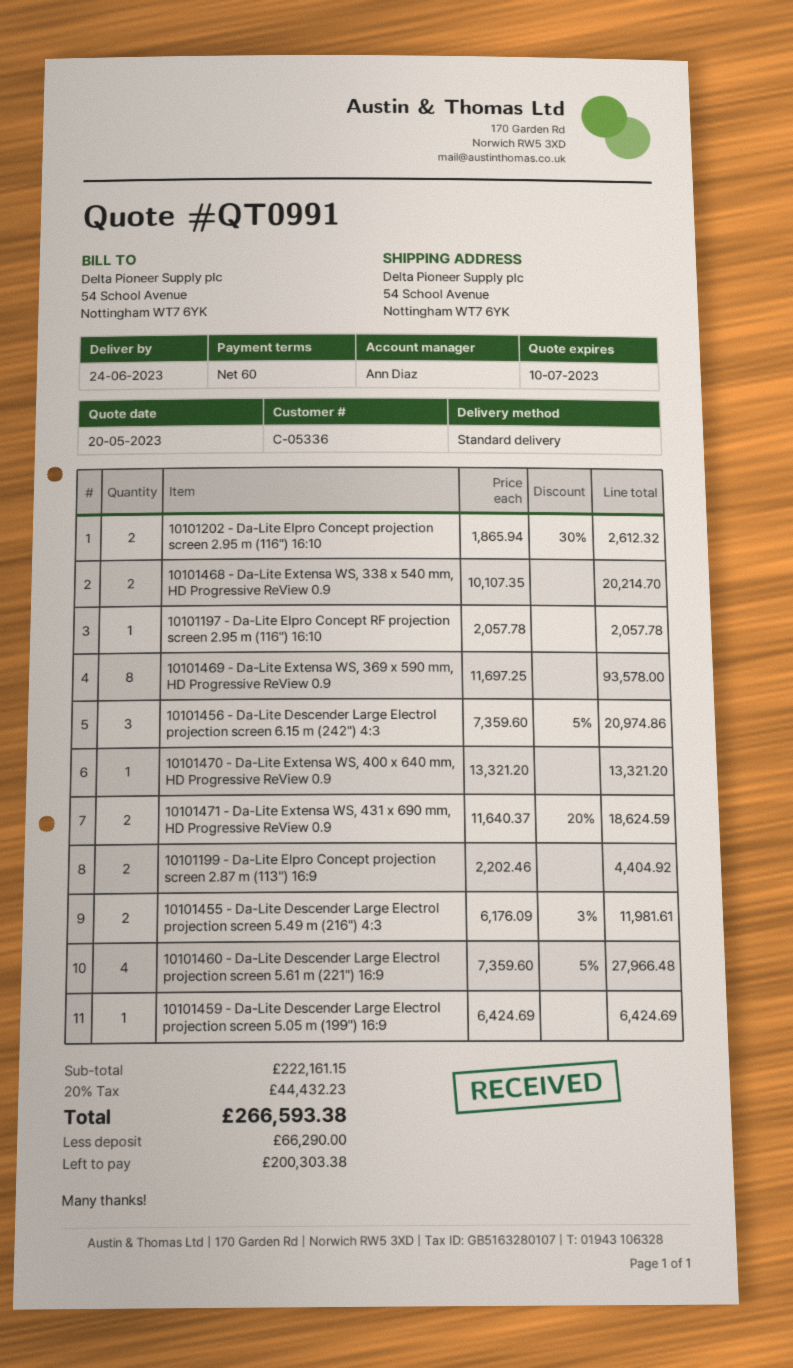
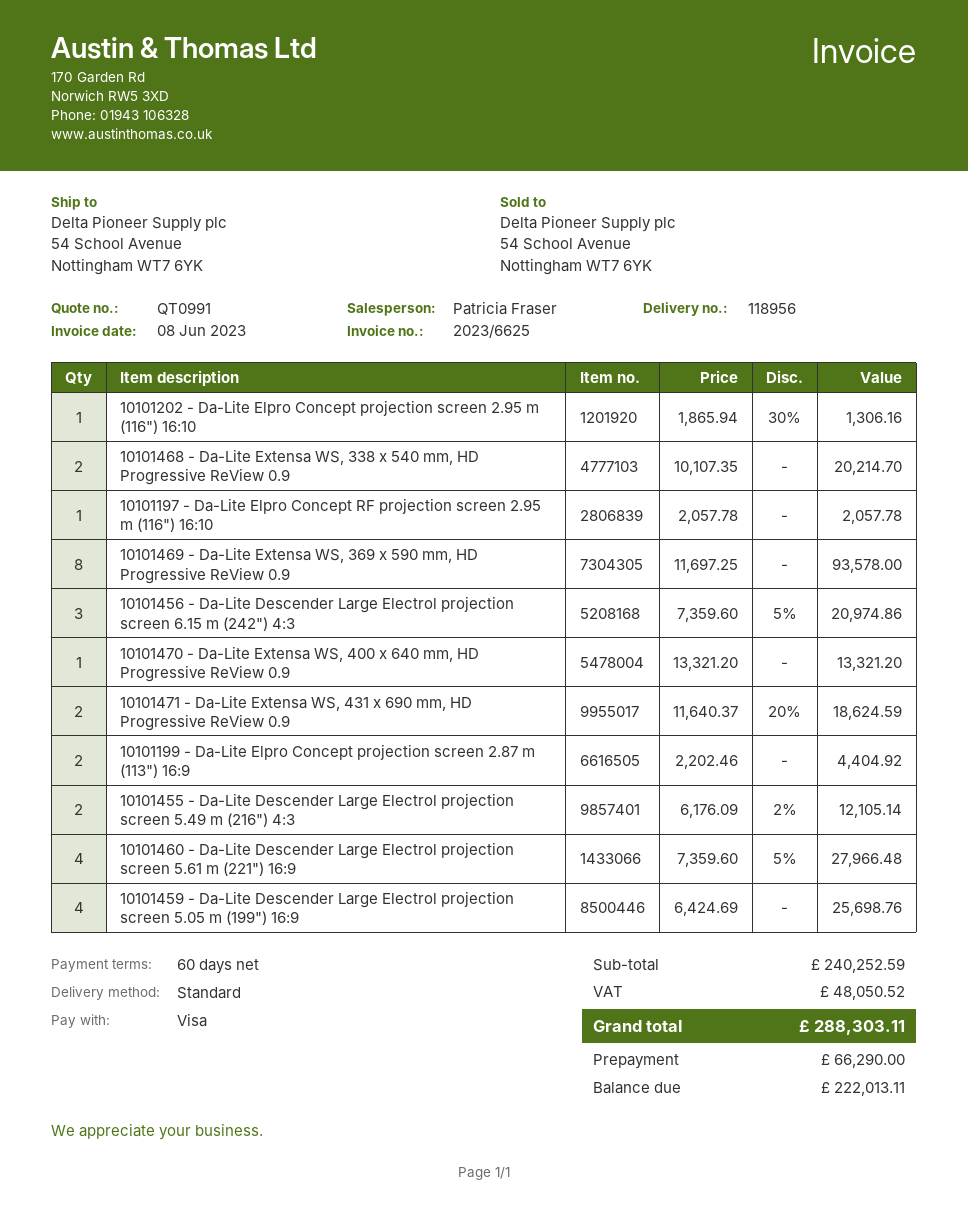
sales rep: Ann Diaz -> Patricia Fraser
10101202 - Da-Lite Elpro Concept projection screen 2.95 m (116") 16:10: 2 x 1865.94 - 30% = 2612.32 -> 1 x 1865.94 - 30% = 1306.16
10101455 - Da-Lite Descender Large Electrol projection screen 5.49 m (216") 4:3: 2 x 6176.09 - 3% = 11981.61 -> 2 x 6176.09 - 2% = 12105.14
10101459 - Da-Lite Descender Large Electrol projection screen 5.05 m (199") 16:9: 1 x 6424.69 = 6424.69 -> 4 x 6424.69 = 25698.76
subtotal: 222161.15 -> 240252.59
tax: 44432.23 -> 48050.52
total: 266593.38 -> 288303.11
balance: 200303.38 -> 222013.11

